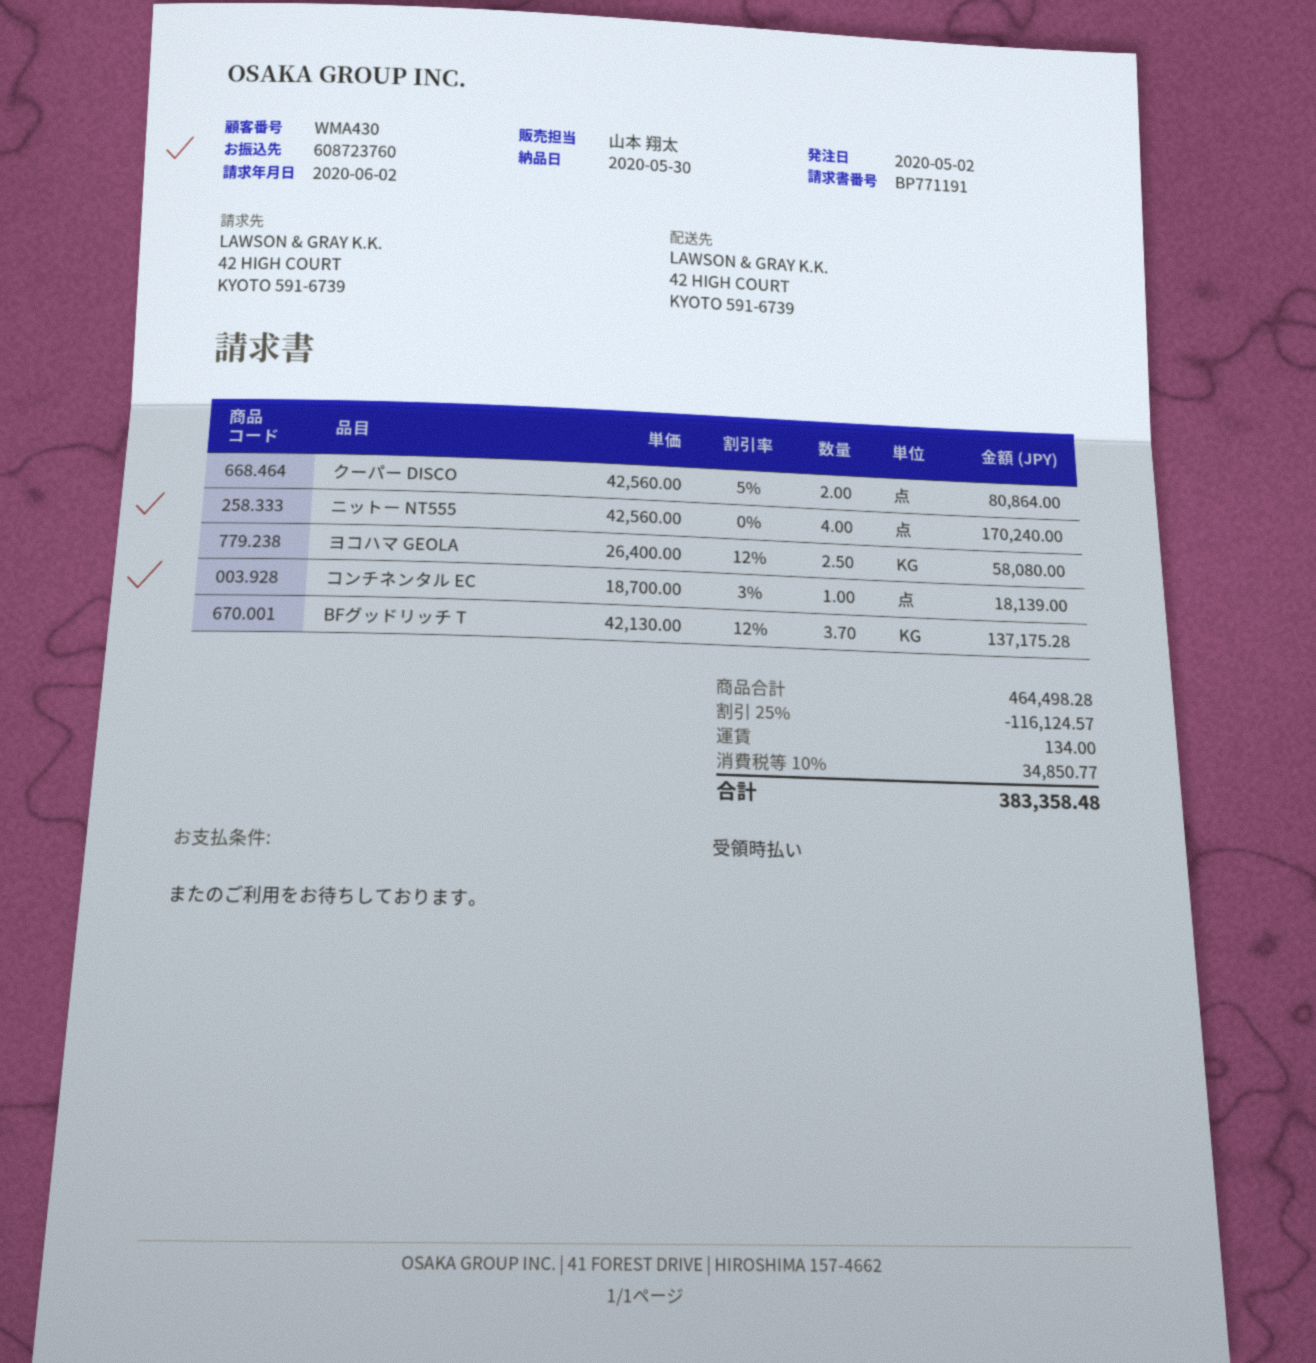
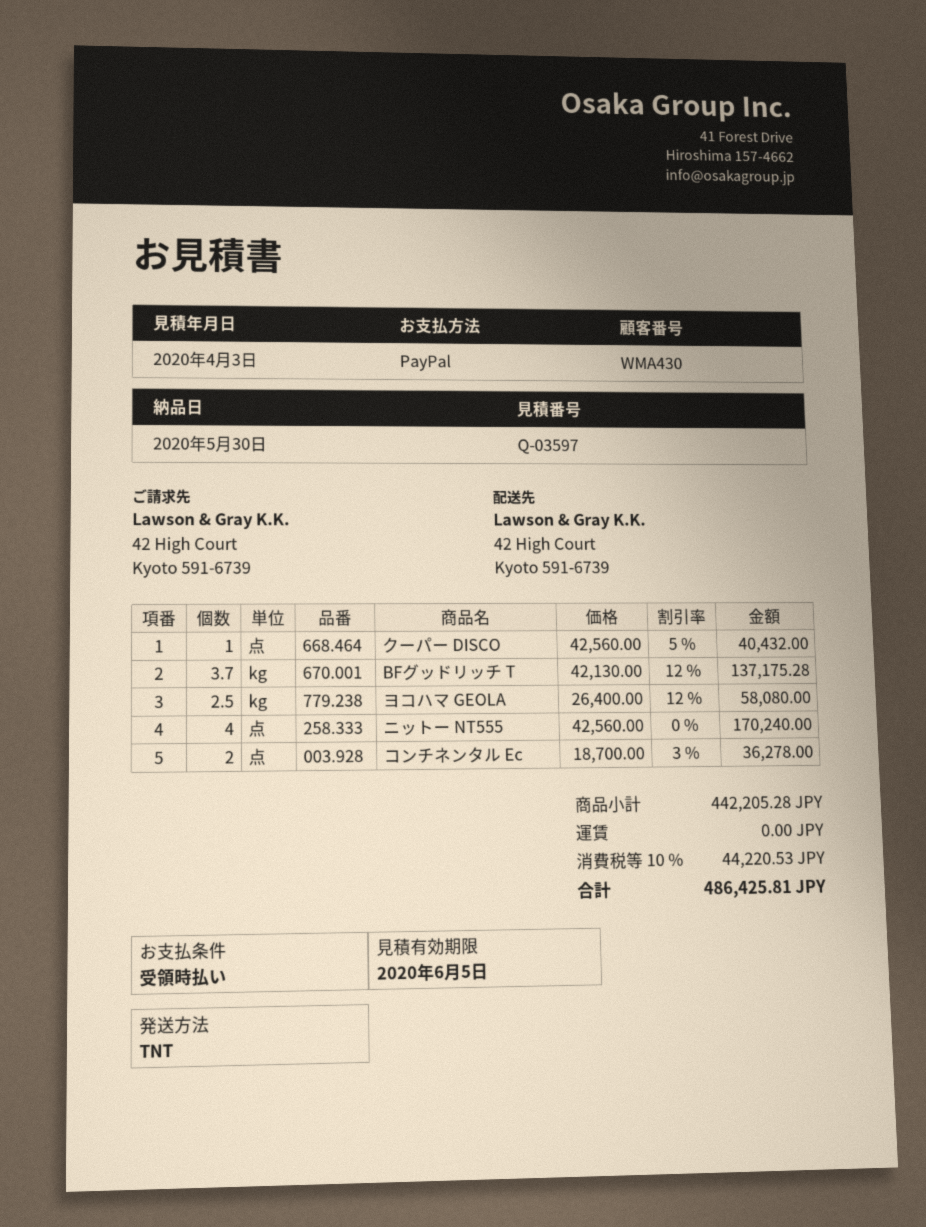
クーパー DISCO: 2 x 42560.00 - 5% = 80864.00 -> 1 x 42560.00 - 5% = 40432.00
コンチネンタル EC: 1 x 18700.00 - 3% = 18139.00 -> 2 x 18700.00 - 3% = 36278.00
subtotal: 464498.28 -> 442205.28
discount: 25% = 116124.57 -> none
shipping: 134.00 -> 0.00
tax: 10% = 34850.77 -> 10% = 44220.53
total: 383358.48 -> 486425.81

